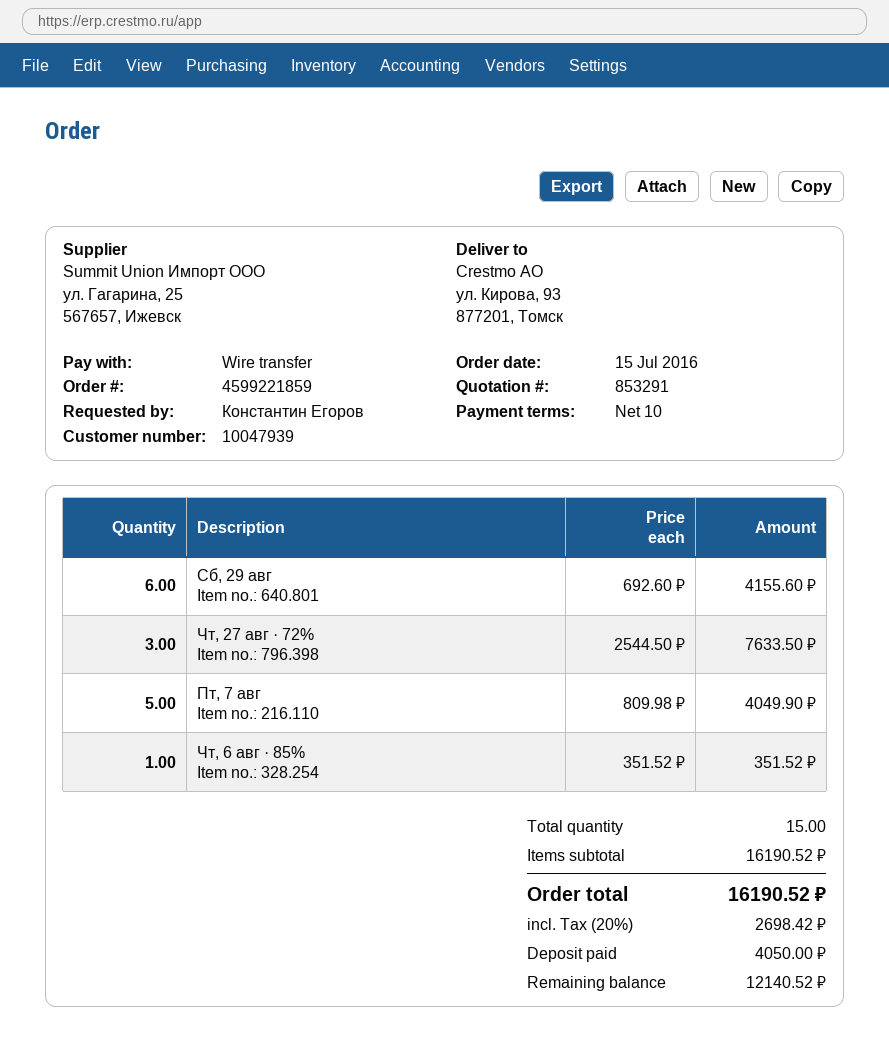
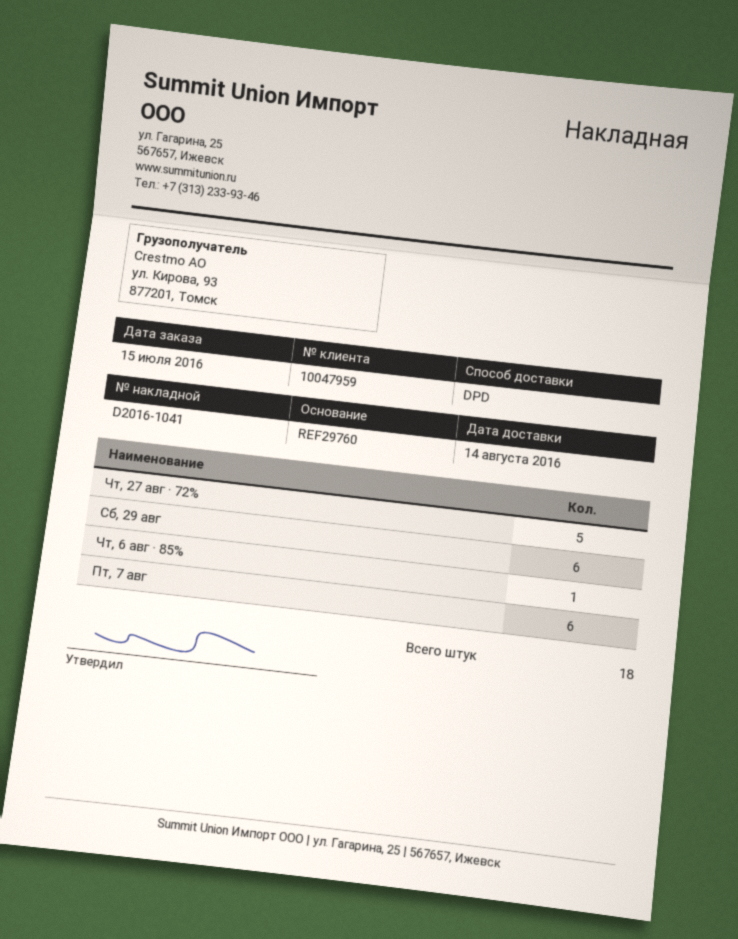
customer number: 10047939 -> 10047959
Чт, 27 авг · 72%: 3 -> 5
Пт, 7 авг: 5 -> 6
total quantity: 15 -> 18

